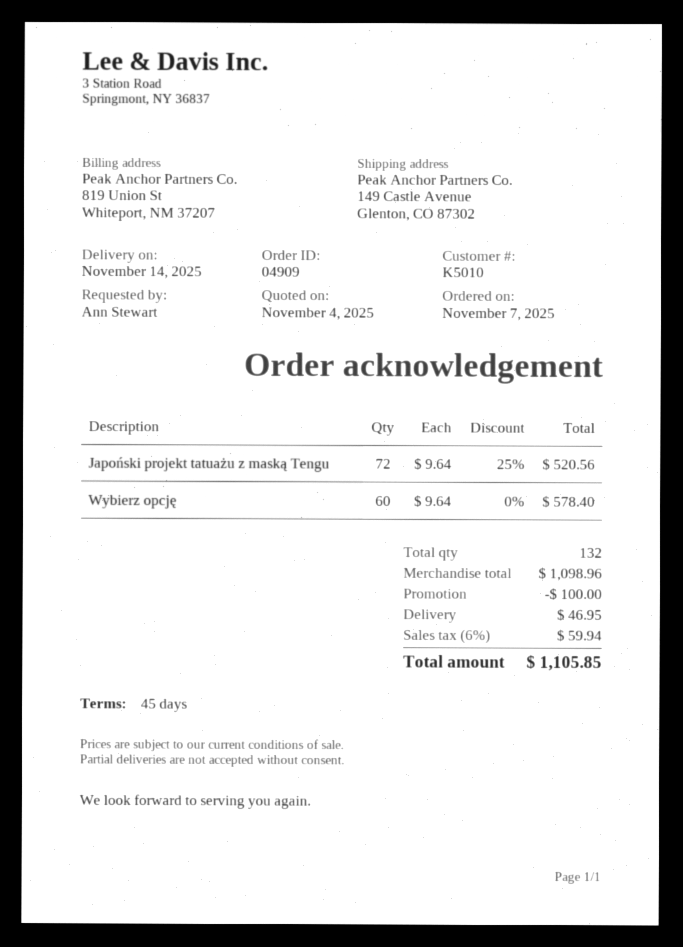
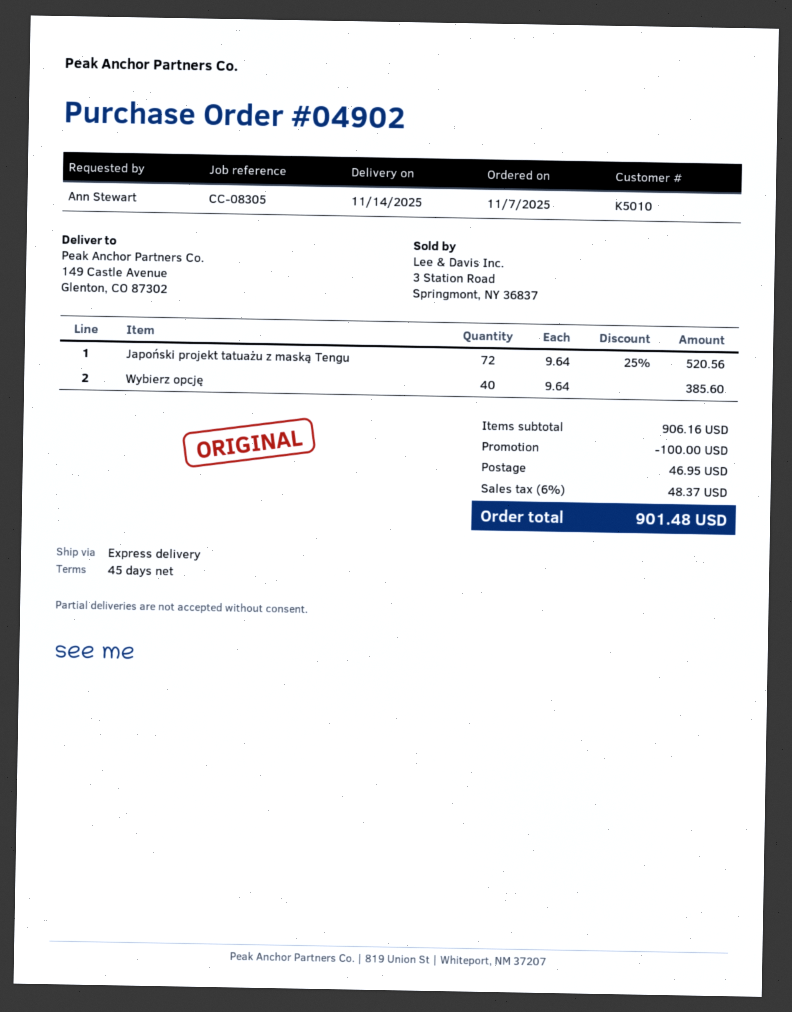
order number: 04909 -> 04902
Wybierz opcję: 60 x 9.64 = 578.40 -> 40 x 9.64 = 385.60
subtotal: 1098.96 -> 906.16
tax: 6% = 59.94 -> 6% = 48.37
total: 1105.85 -> 901.48

